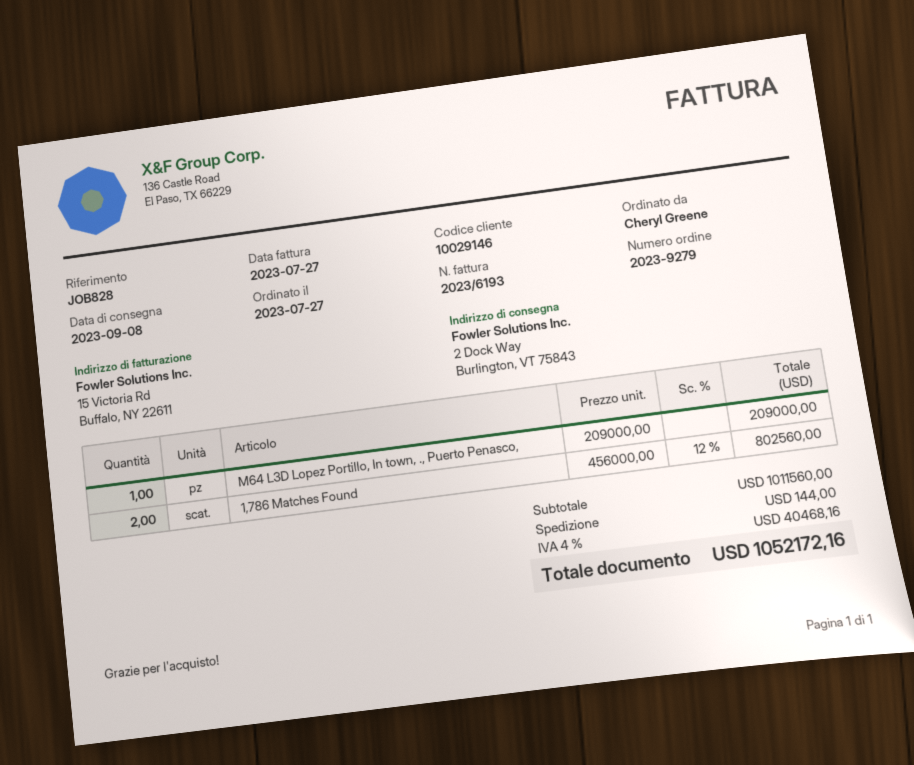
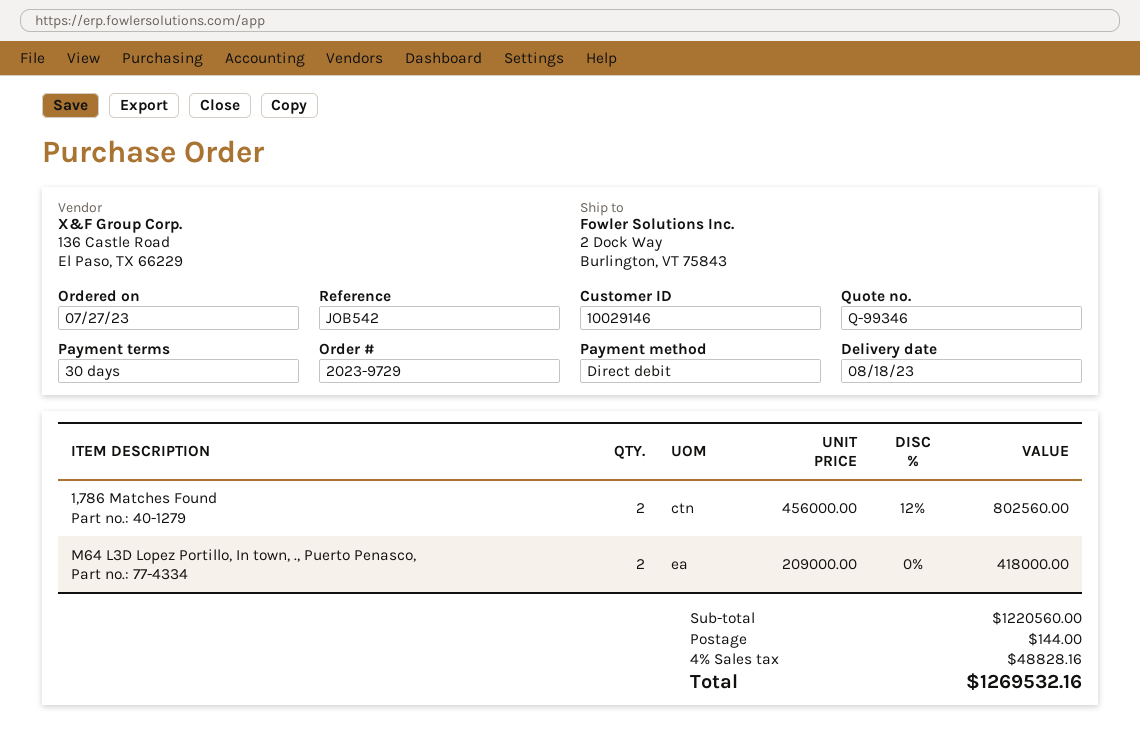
order number: 2023-9279 -> 2023-9729
delivery date: 2023-09-08 -> 2023-08-18
reference: JOB828 -> JOB542
M64 L3D Lopez Portillo, In town, ., Puerto Penasco,: 1 x 209000.00 = 209000.00 -> 2 x 209000.00 = 418000.00
subtotal: 1011560.00 -> 1220560.00
tax: 4% = 40468.16 -> 4% = 48828.16
total: 1052172.16 -> 1269532.16

